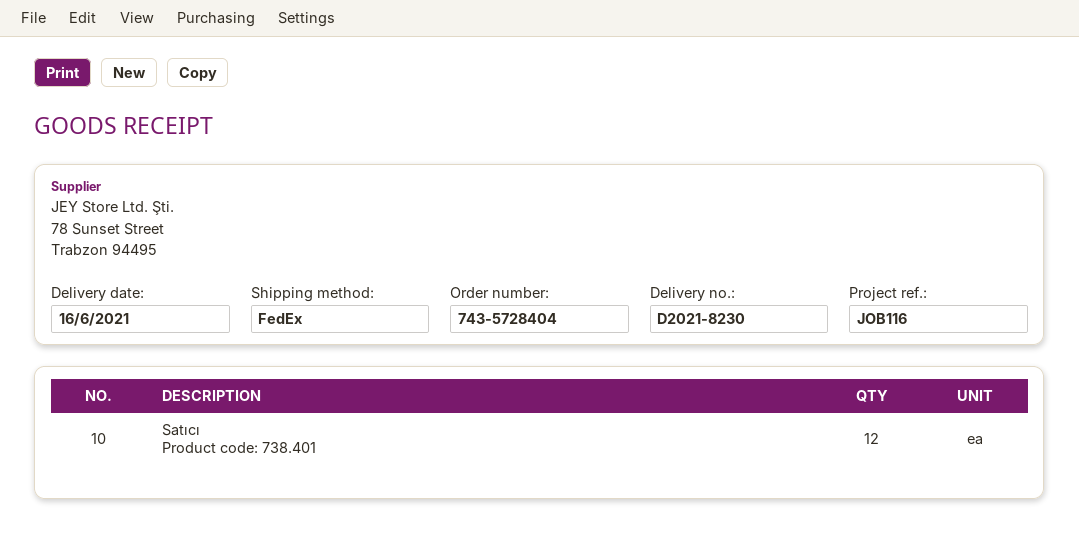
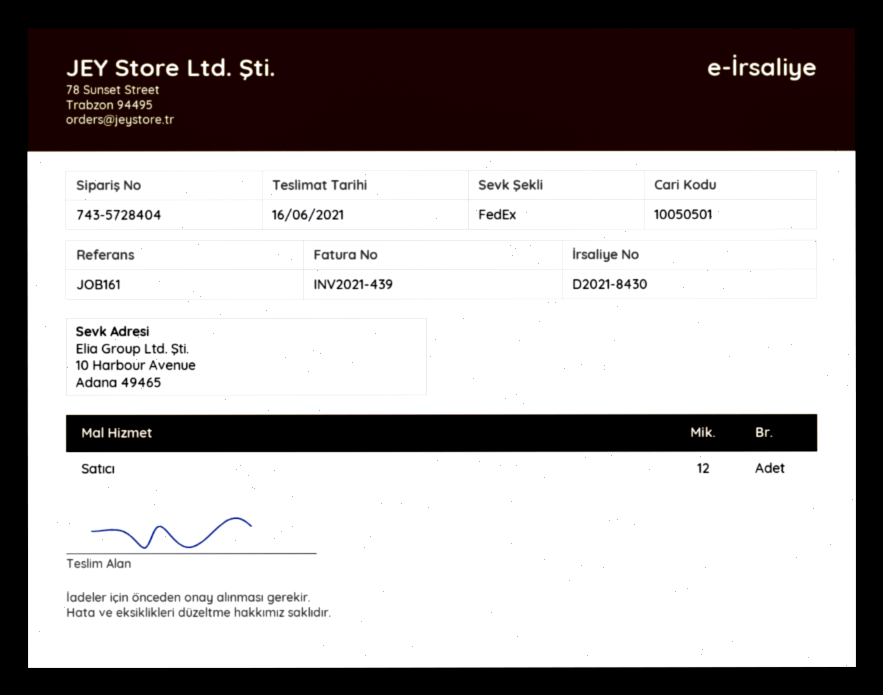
delivery note number: D2021-8230 -> D2021-8430
reference: JOB116 -> JOB161

